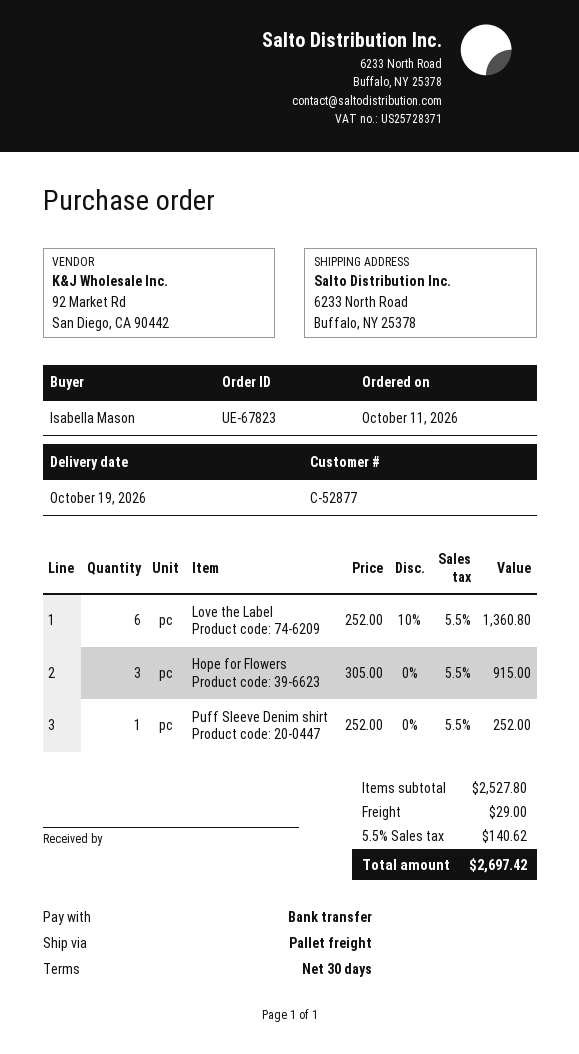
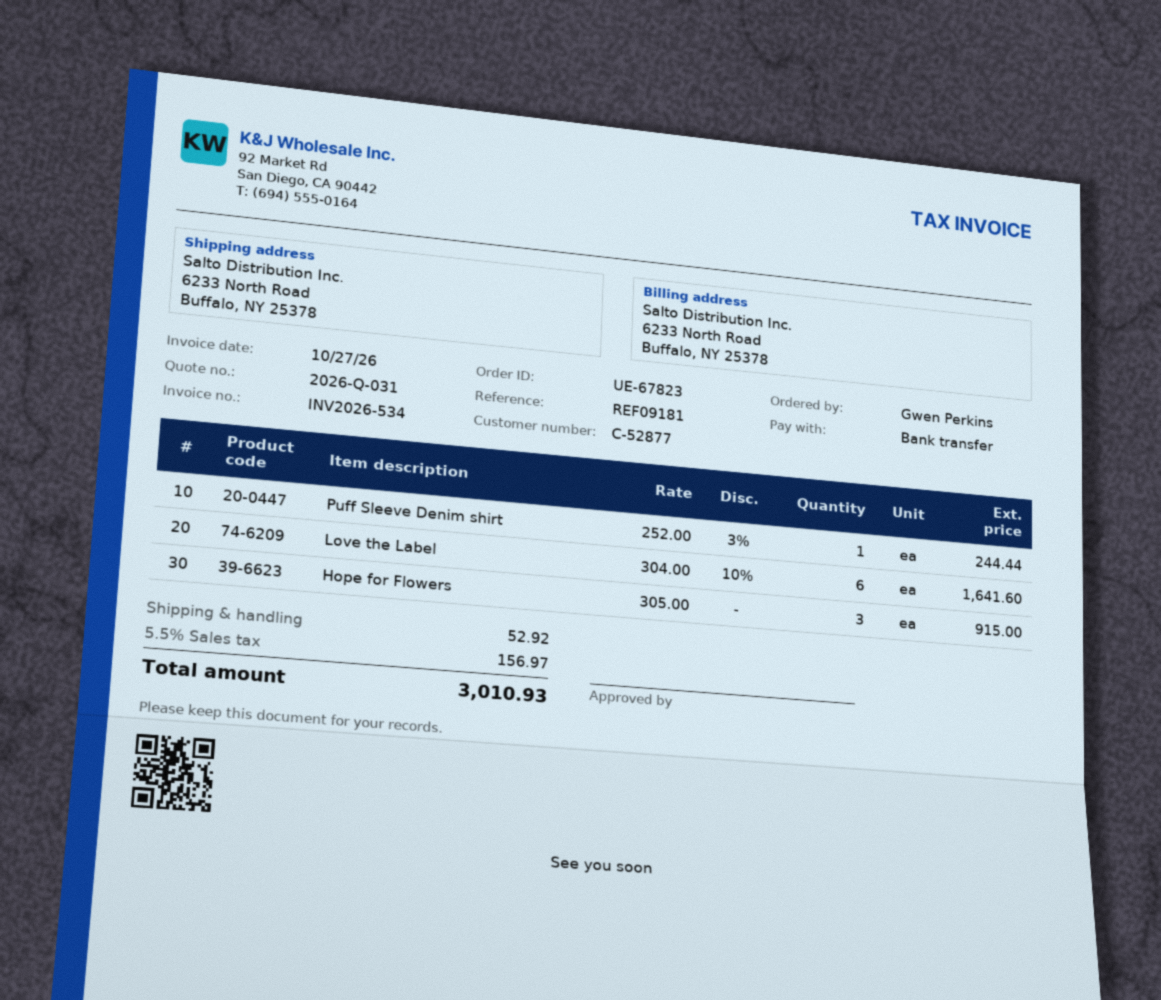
ordered by: Isabella Mason -> Gwen Perkins
Love the Label: 6 x 252.00 - 10% = 1360.80 -> 6 x 304.00 - 10% = 1641.60
Puff Sleeve Denim shirt: 1 x 252.00 = 252.00 -> 1 x 252.00 - 3% = 244.44
shipping: 29.00 -> 52.92
tax: 5.5% = 140.62 -> 5.5% = 156.97
total: 2697.42 -> 3010.93

